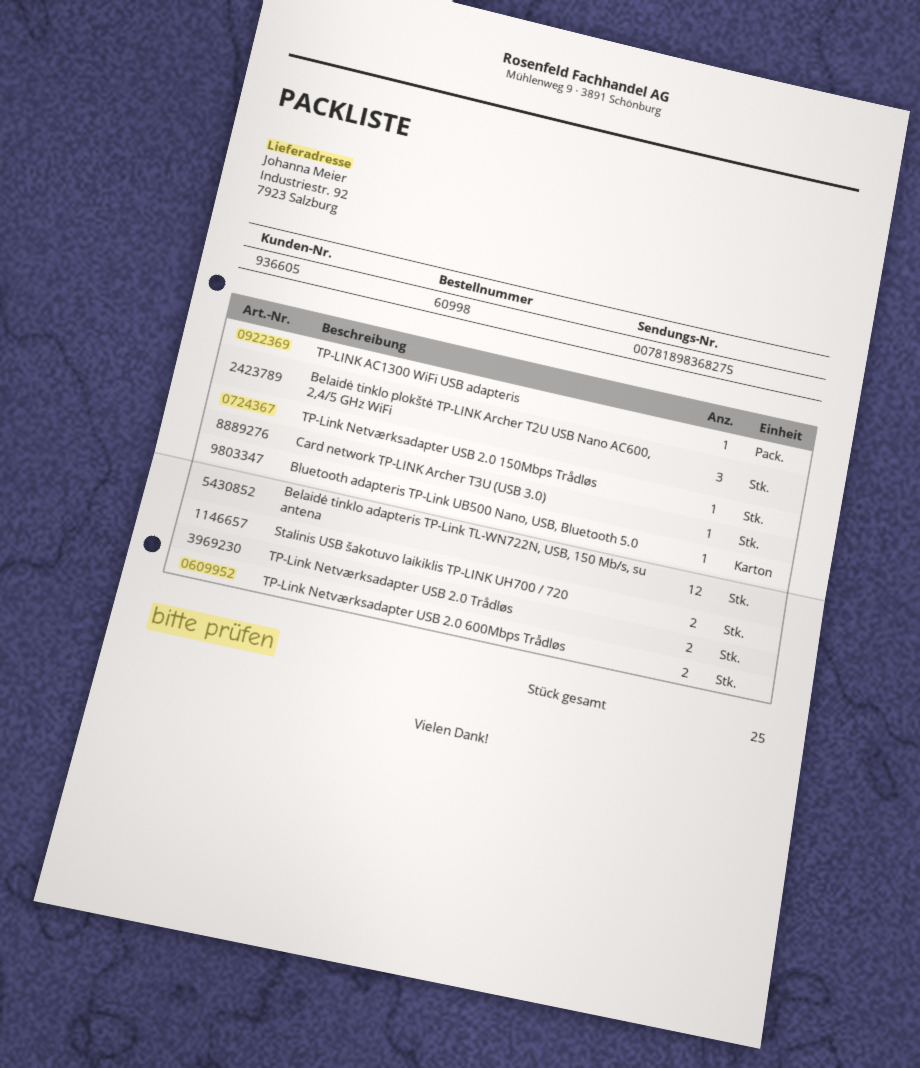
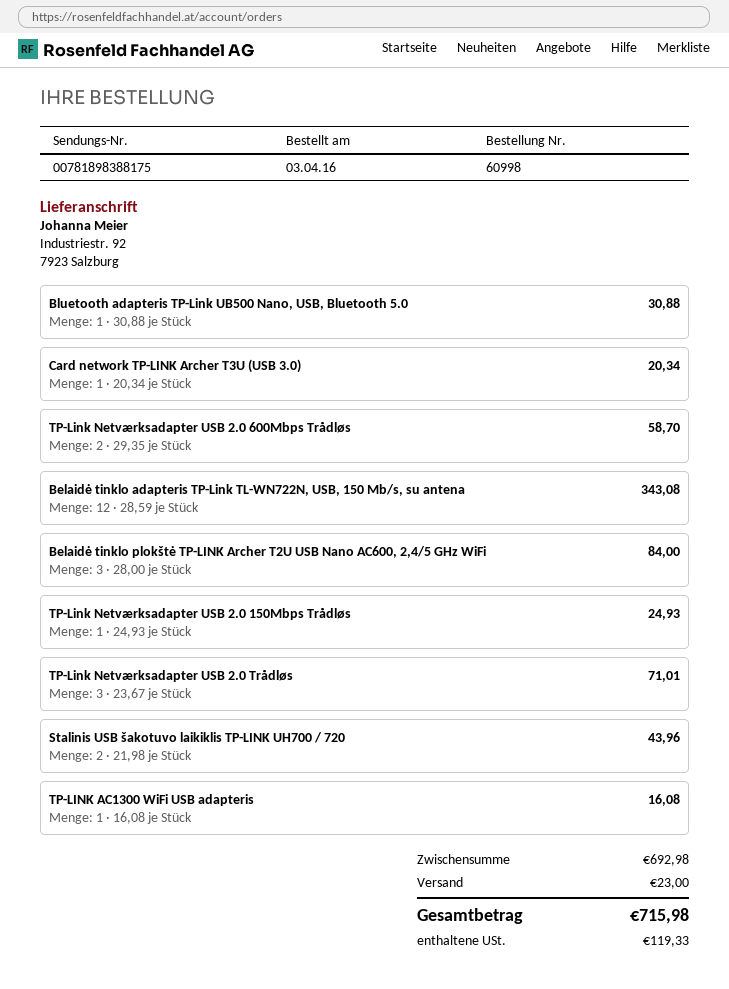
tracking number: 00781898368275 -> 00781898388175
TP-Link Netværksadapter USB 2.0 Trådløs: 2 -> 3

